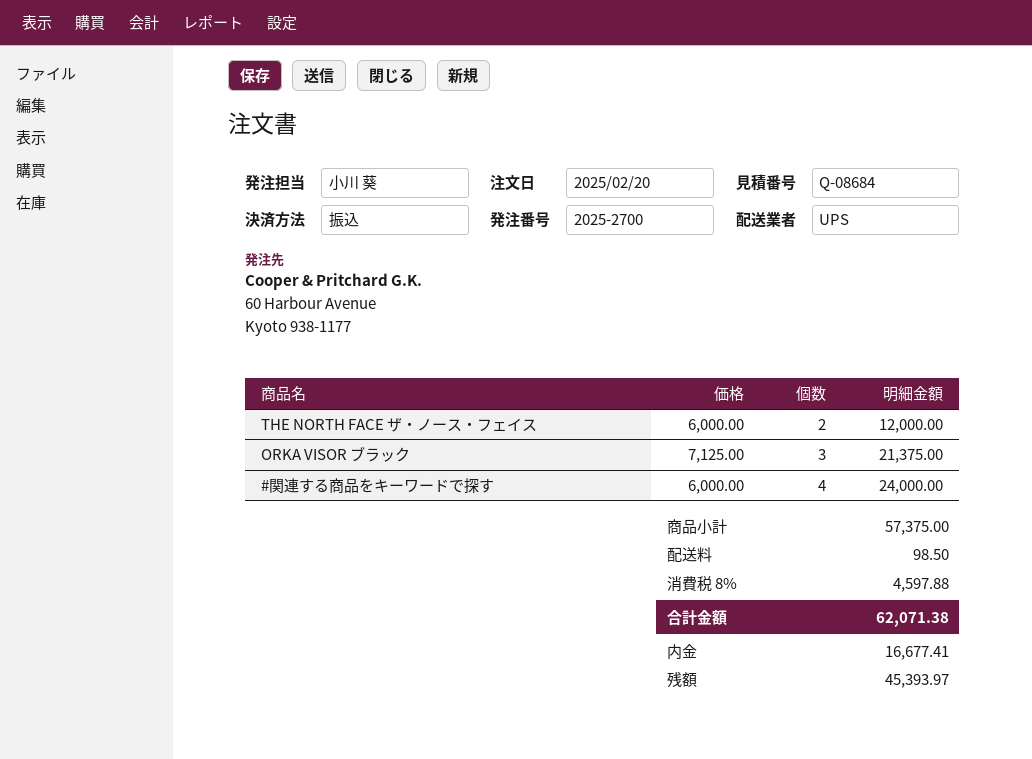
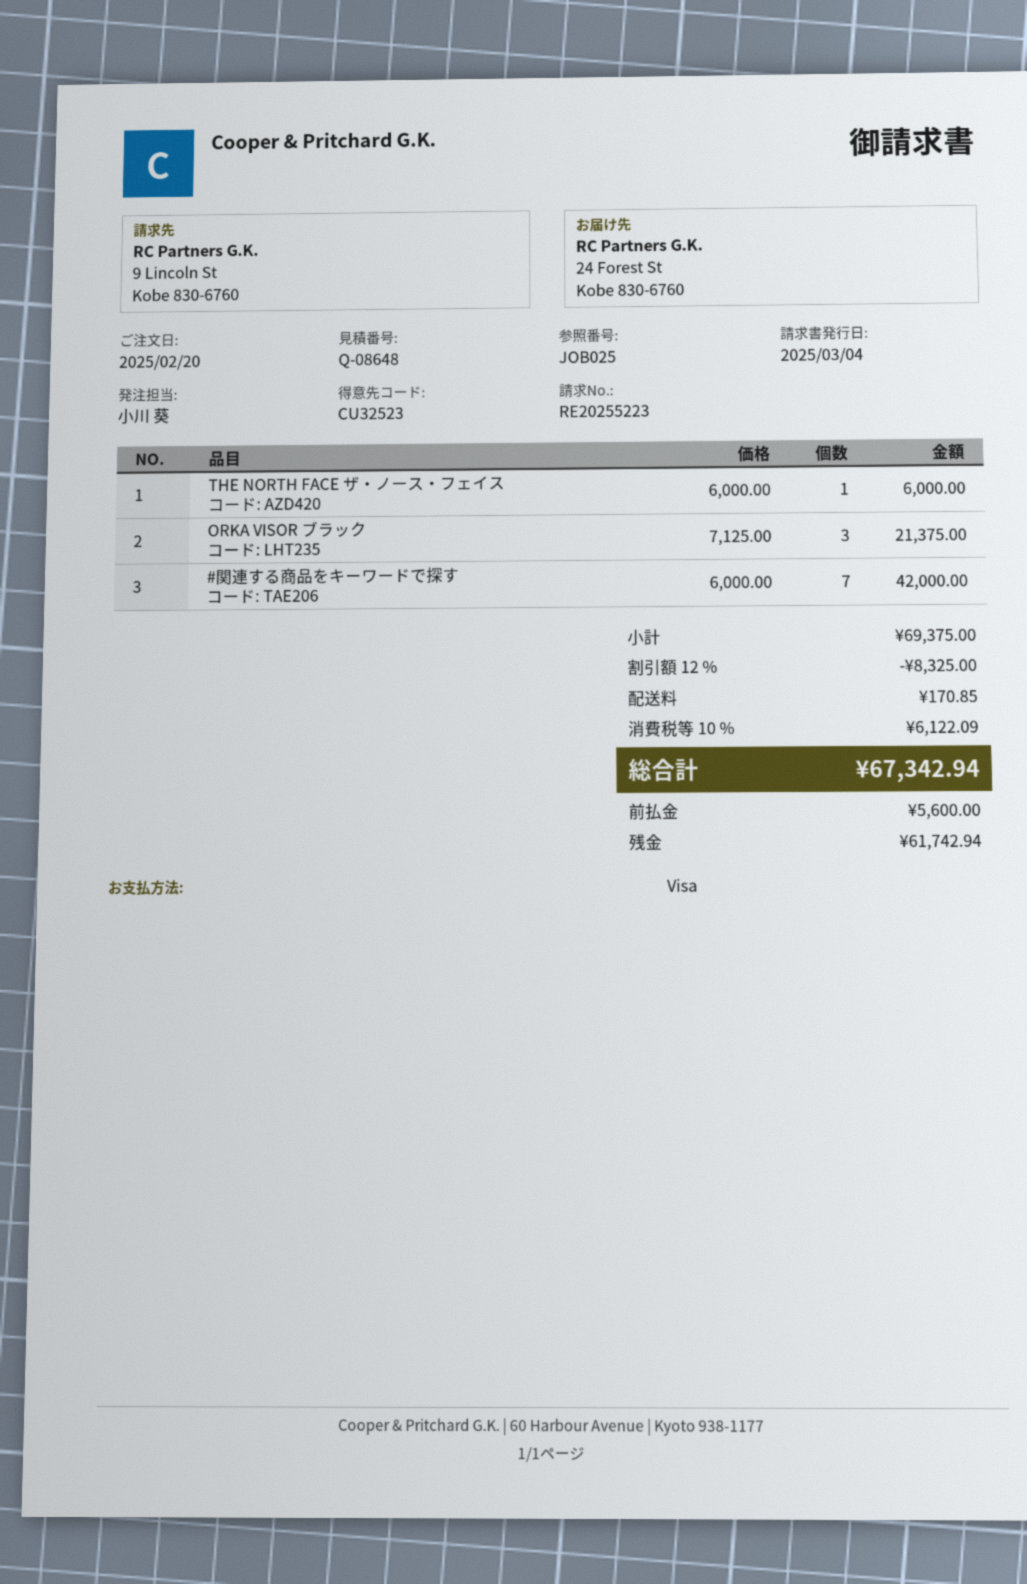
quote number: Q-08684 -> Q-08648
payment method: bank transfer -> Visa
THE NORTH FACE ザ・ノース・フェイス: 2 x 6000.00 = 12000.00 -> 1 x 6000.00 = 6000.00
#関連する商品をキーワードで探す: 4 x 6000.00 = 24000.00 -> 7 x 6000.00 = 42000.00
subtotal: 57375.00 -> 69375.00
discount: none -> 12% = 8325.00
shipping: 98.50 -> 170.85
tax: 8% = 4597.88 -> 10% = 6122.09
total: 62071.38 -> 67342.94
deposit: 16677.41 -> 5600.00
balance: 45393.97 -> 61742.94

